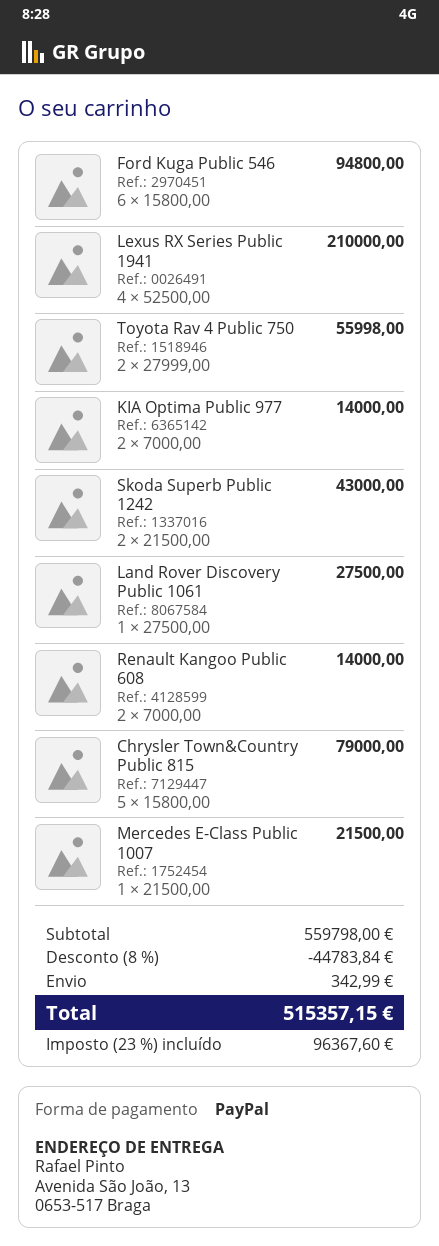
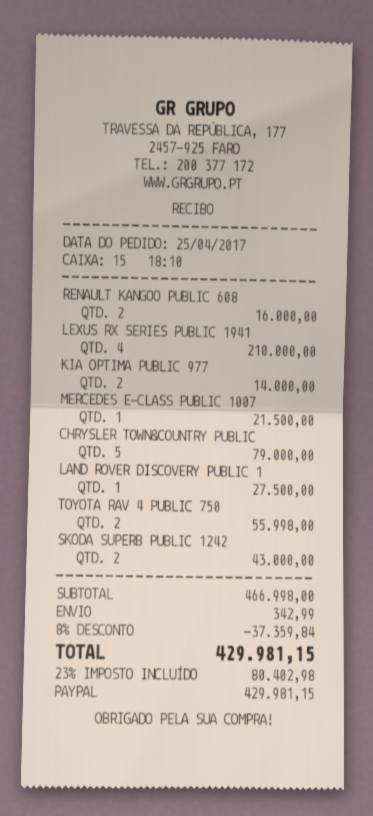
Ford Kuga Public 546: 6 for 94800.00 -> none
Renault Kangoo Public 608: 2 for 14000.00 -> 2 for 16000.00
subtotal: 559798.00 -> 466998.00
discount: 8% = 44783.84 -> 8% = 37359.84
tax: 23% = 96367.60 -> 23% = 80402.98
total: 515357.15 -> 429981.15

